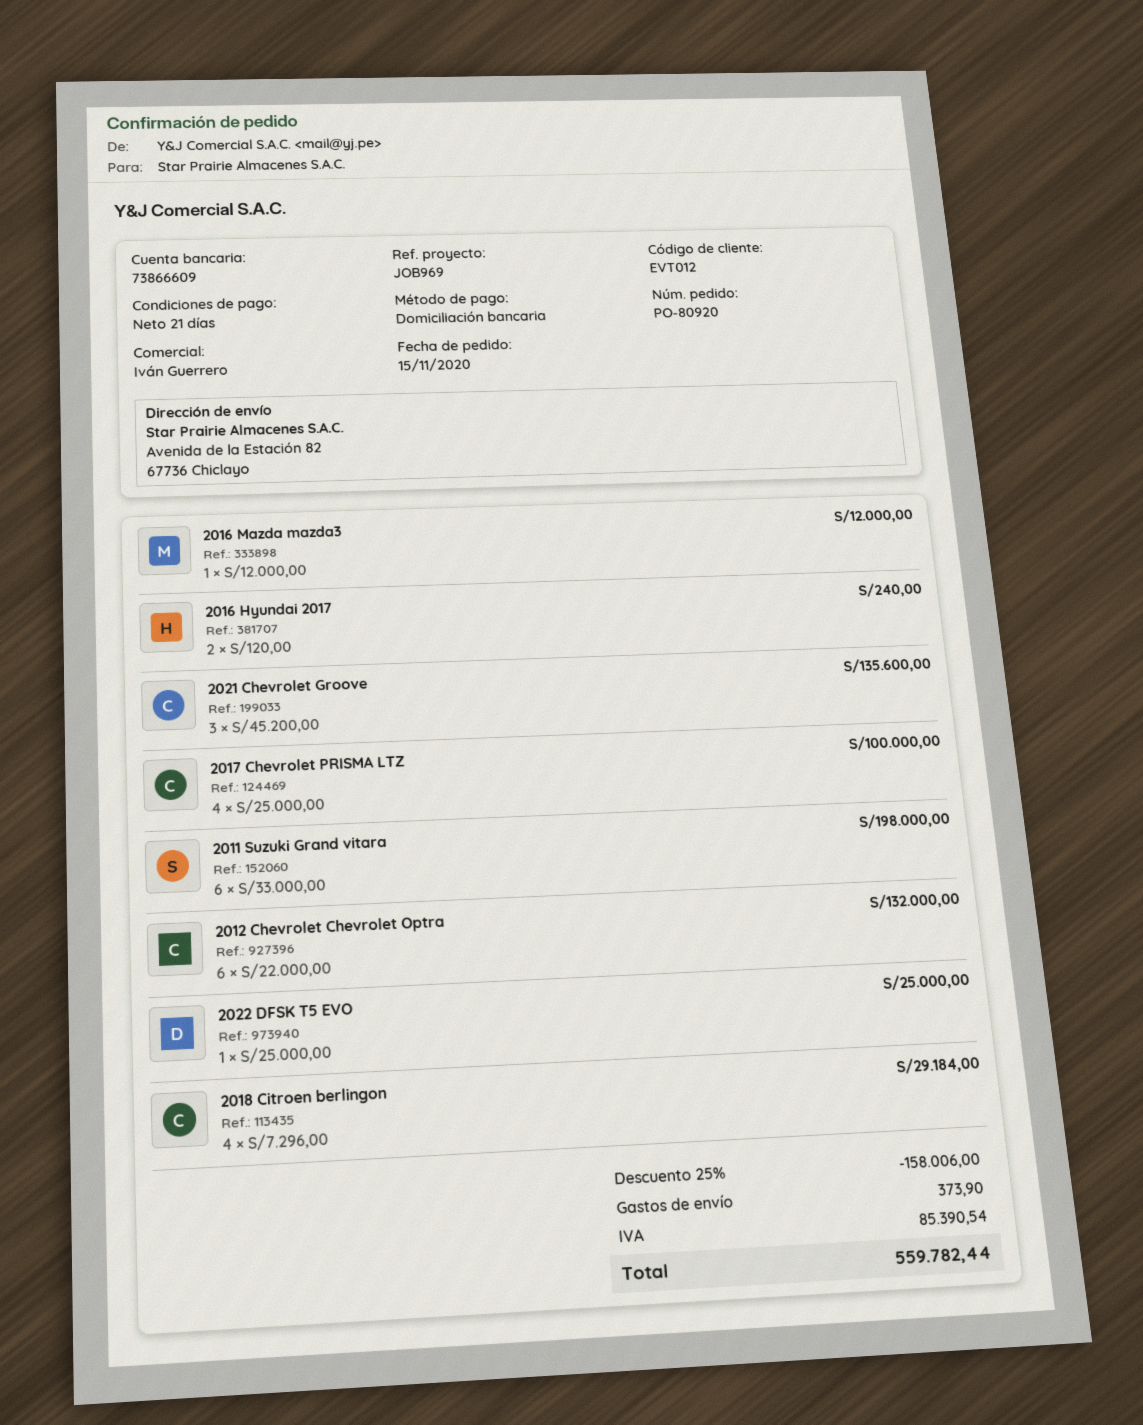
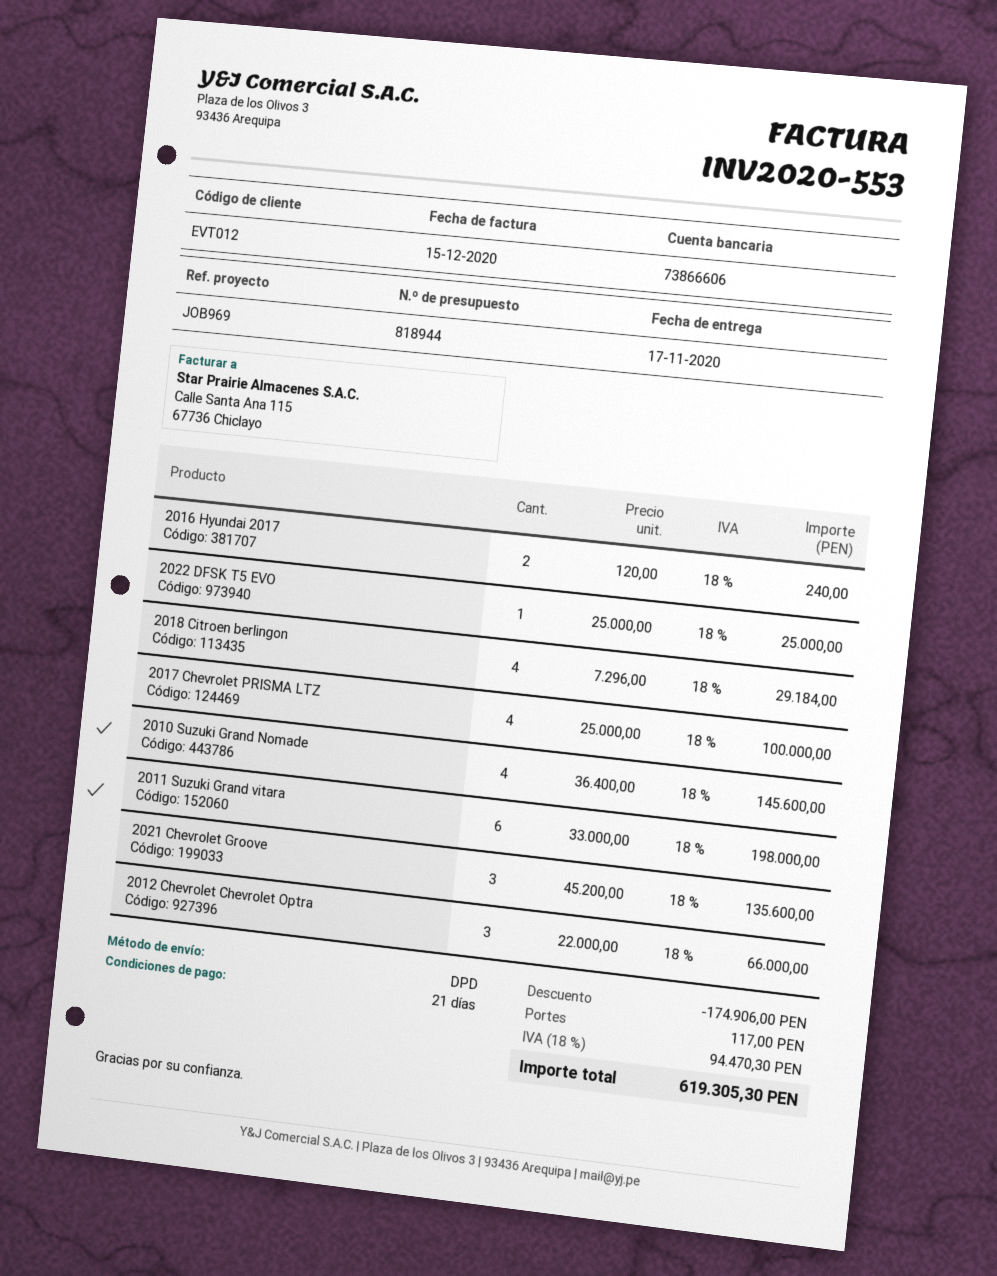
bank account: 73866609 -> 73866606
2016 Mazda mazda3: 1 x 12000.00 = 12000.00 -> none
2012 Chevrolet Chevrolet Optra: 6 x 22000.00 = 132000.00 -> 3 x 22000.00 = 66000.00
2010 Suzuki Grand Nomade: none -> 4 x 36400.00 = 145600.00
discount: 158006.00 -> 174906.00
shipping: 373.90 -> 117.00
tax: 85390.54 -> 94470.30
total: 559782.44 -> 619305.30

